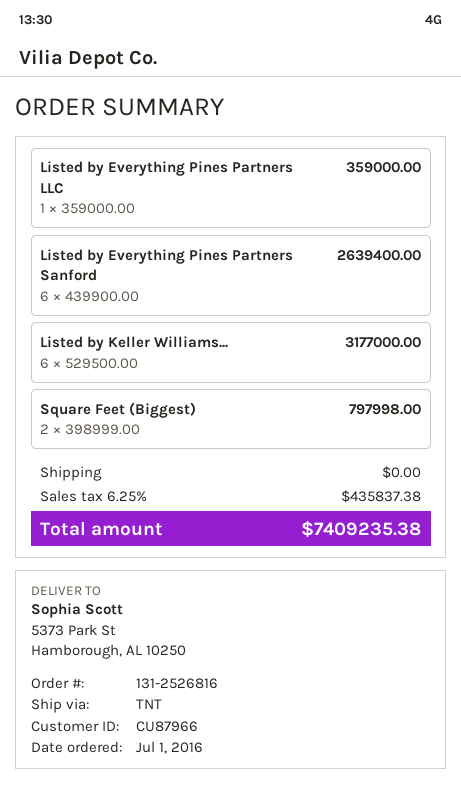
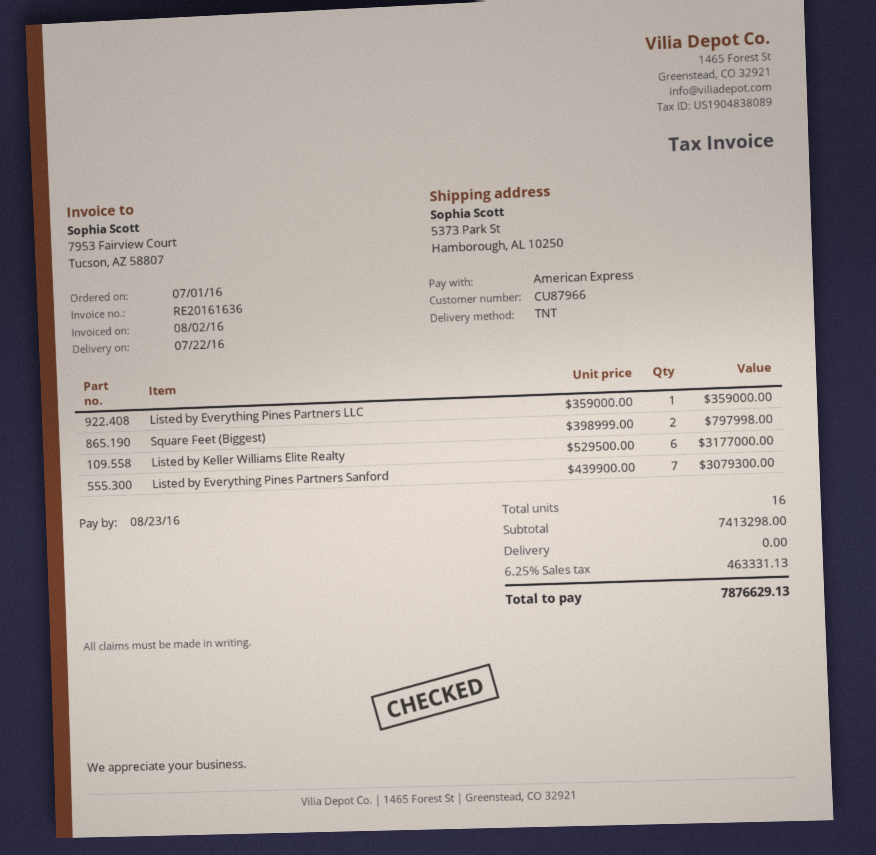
Listed by Everything Pines Partners Sanford: 6 x 439900.00 = 2639400.00 -> 7 x 439900.00 = 3079300.00
tax: 6.25% = 435837.38 -> 6.25% = 463331.13
total: 7409235.38 -> 7876629.13

